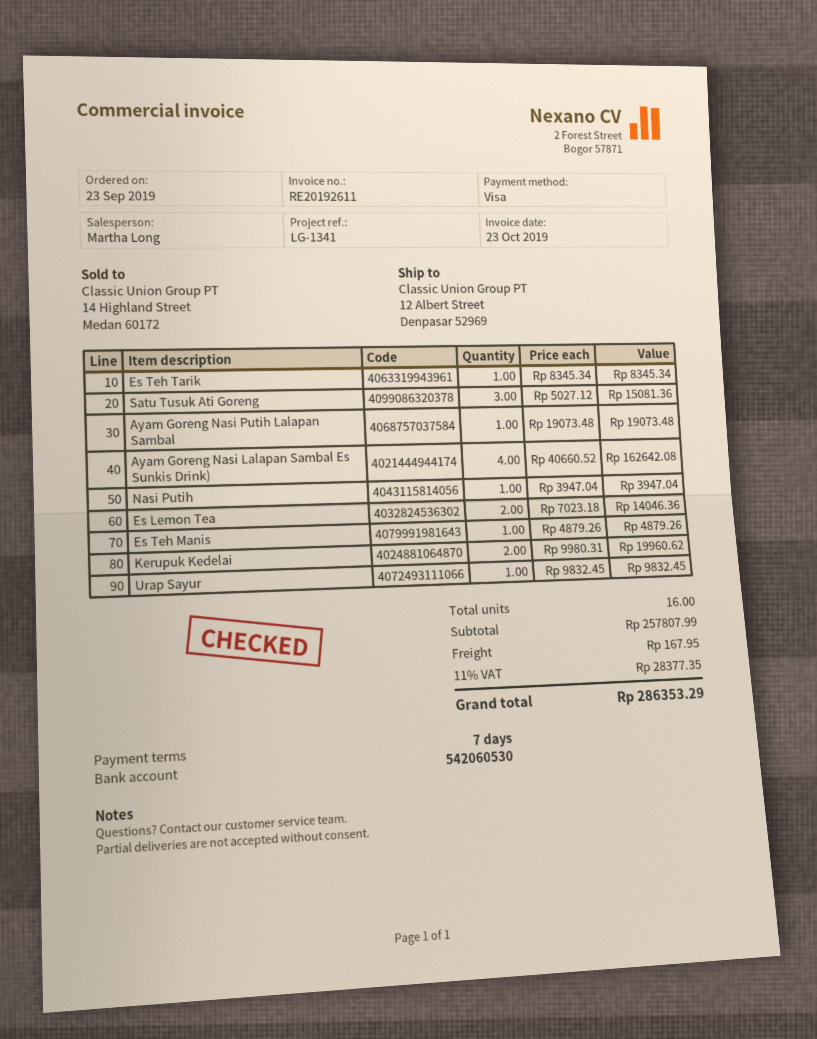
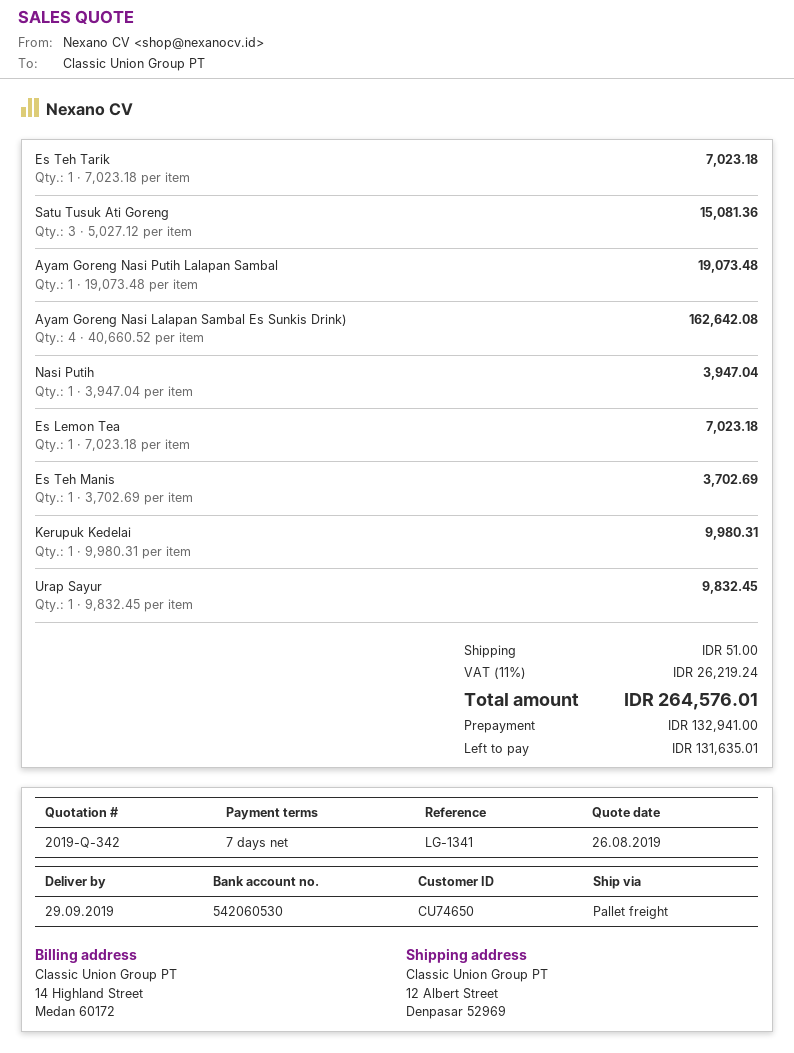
Es Teh Tarik: 1 x 8345.34 = 8345.34 -> 1 x 7023.18 = 7023.18
Es Lemon Tea: 2 x 7023.18 = 14046.36 -> 1 x 7023.18 = 7023.18
Es Teh Manis: 1 x 4879.26 = 4879.26 -> 1 x 3702.69 = 3702.69
Kerupuk Kedelai: 2 x 9980.31 = 19960.62 -> 1 x 9980.31 = 9980.31
shipping: 167.95 -> 51.00
tax: 11% = 28377.35 -> 11% = 26219.24
total: 286353.29 -> 264576.01

